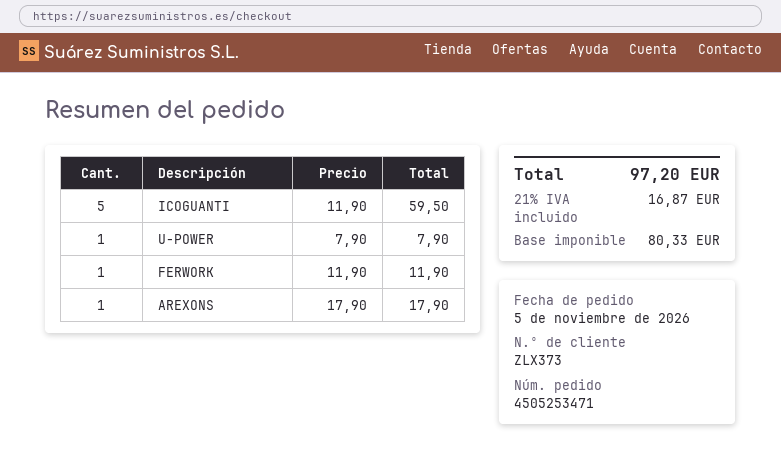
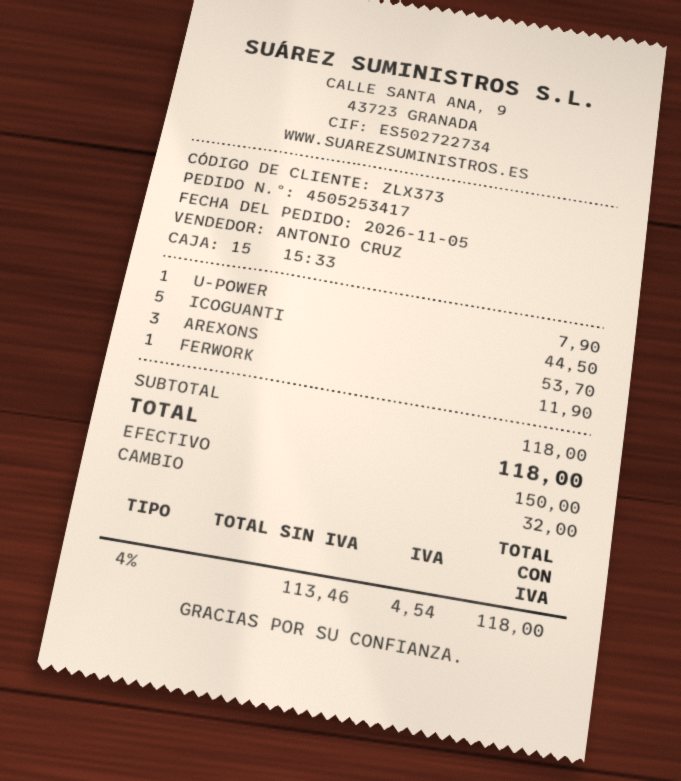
order number: 4505253471 -> 4505253417
ICOGUANTI: 5 for 59.50 -> 5 for 44.50
AREXONS: 1 for 17.90 -> 3 for 53.70
net: 80.33 -> 113.46
tax: 21% = 16.87 -> 4% = 4.54
total: 97.20 -> 118.00

